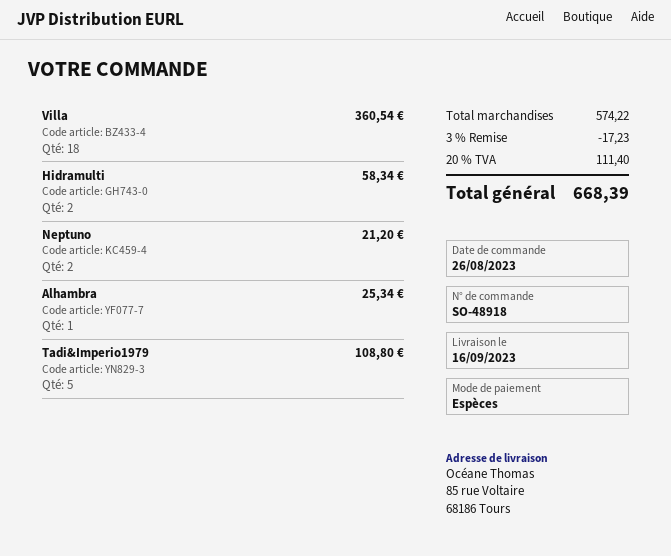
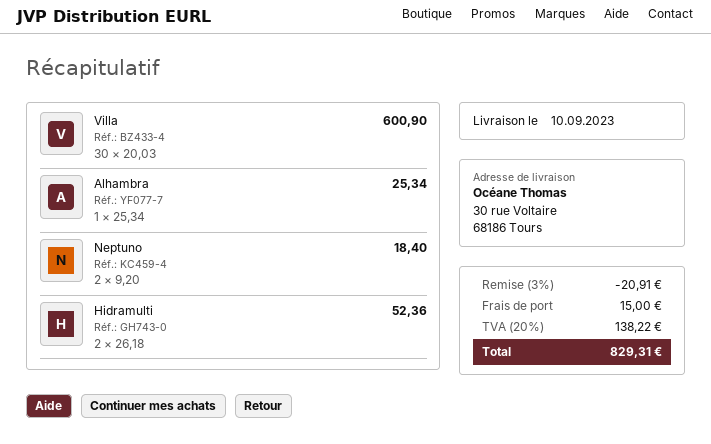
delivery date: 2023-09-16 -> 2023-09-10
ship to: 85 rue Voltaire, 68186 Tours -> 30 rue Voltaire, 68186 Tours
Villa: 18 for 360.54 -> 30 for 600.90
Hidramulti: 2 for 58.34 -> 2 for 52.36
Neptuno: 2 for 21.20 -> 2 for 18.40
Tadi&Imperio1979: 5 for 108.80 -> none
discount: 3% = 17.23 -> 3% = 20.91
shipping: none -> 15.00
tax: 20% = 111.40 -> 20% = 138.22
total: 668.39 -> 829.31

